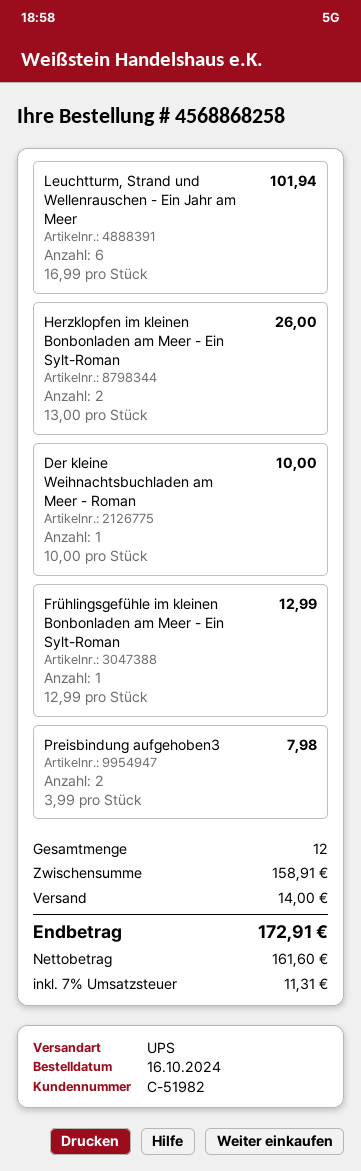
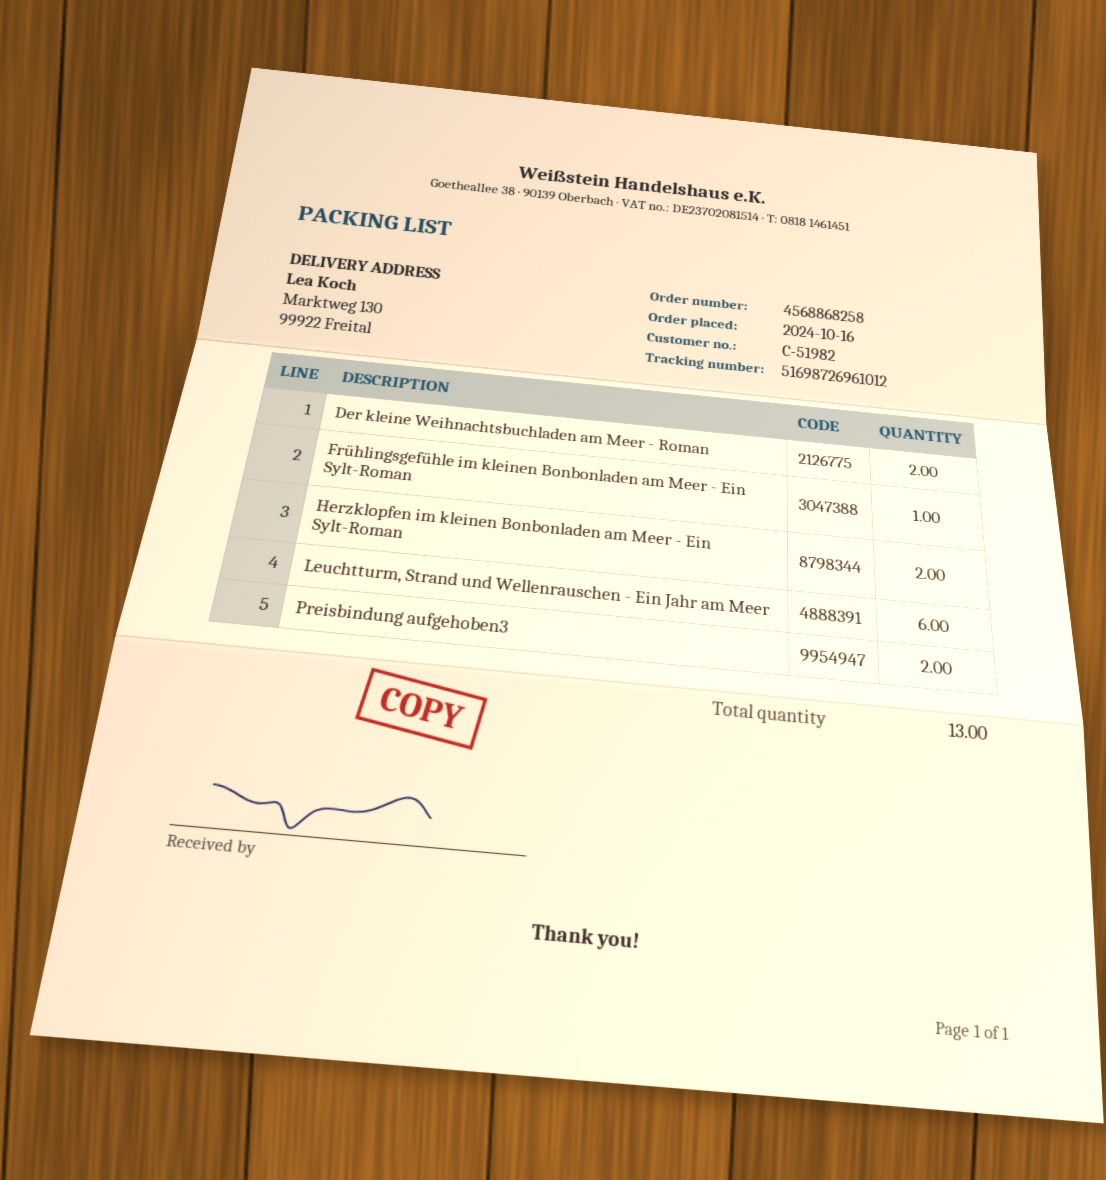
Der kleine Weihnachtsbuchladen am Meer - Roman: 1 -> 2
total quantity: 12 -> 13

